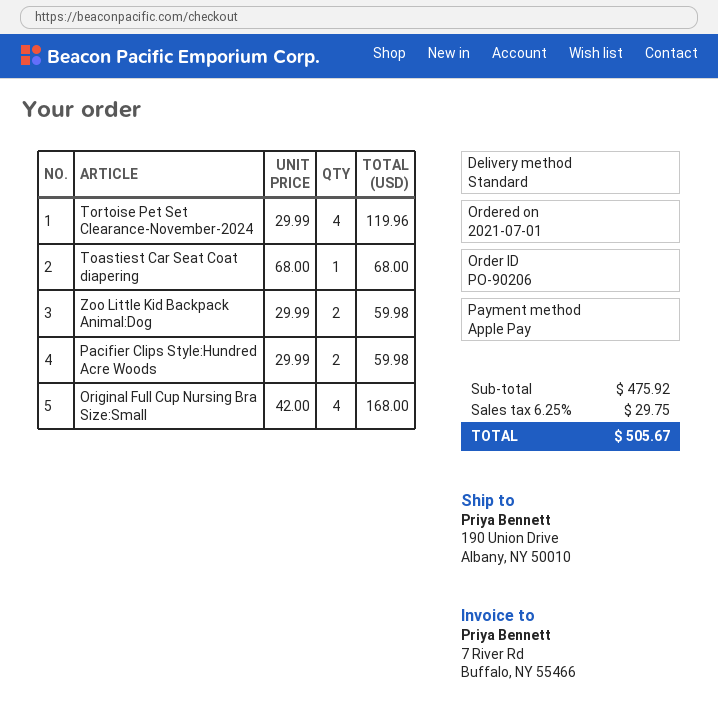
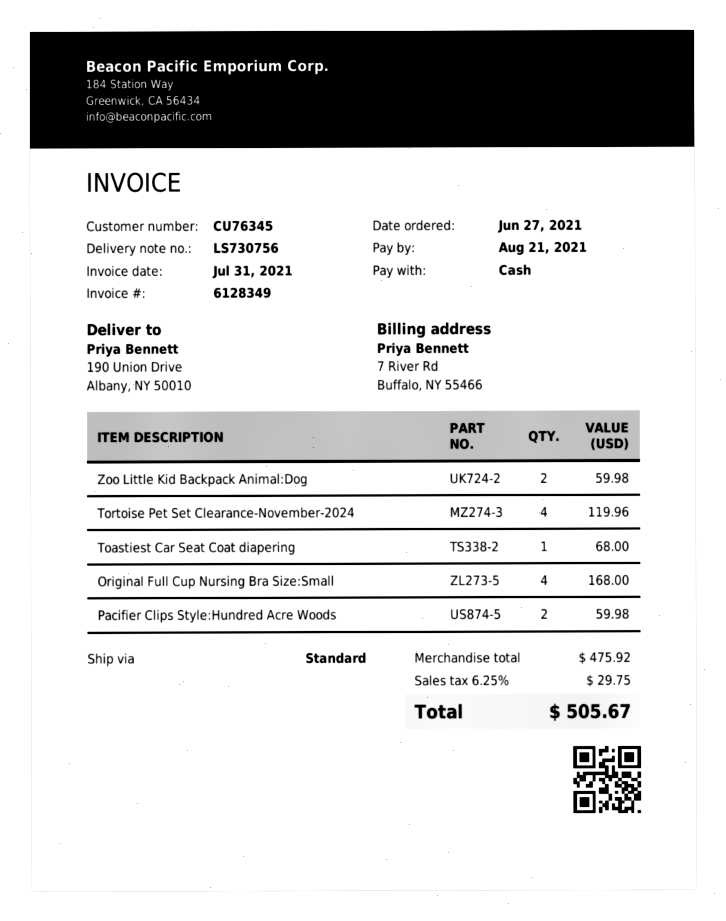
order date: 2021-07-01 -> 2021-06-27
payment method: Apple Pay -> cash

